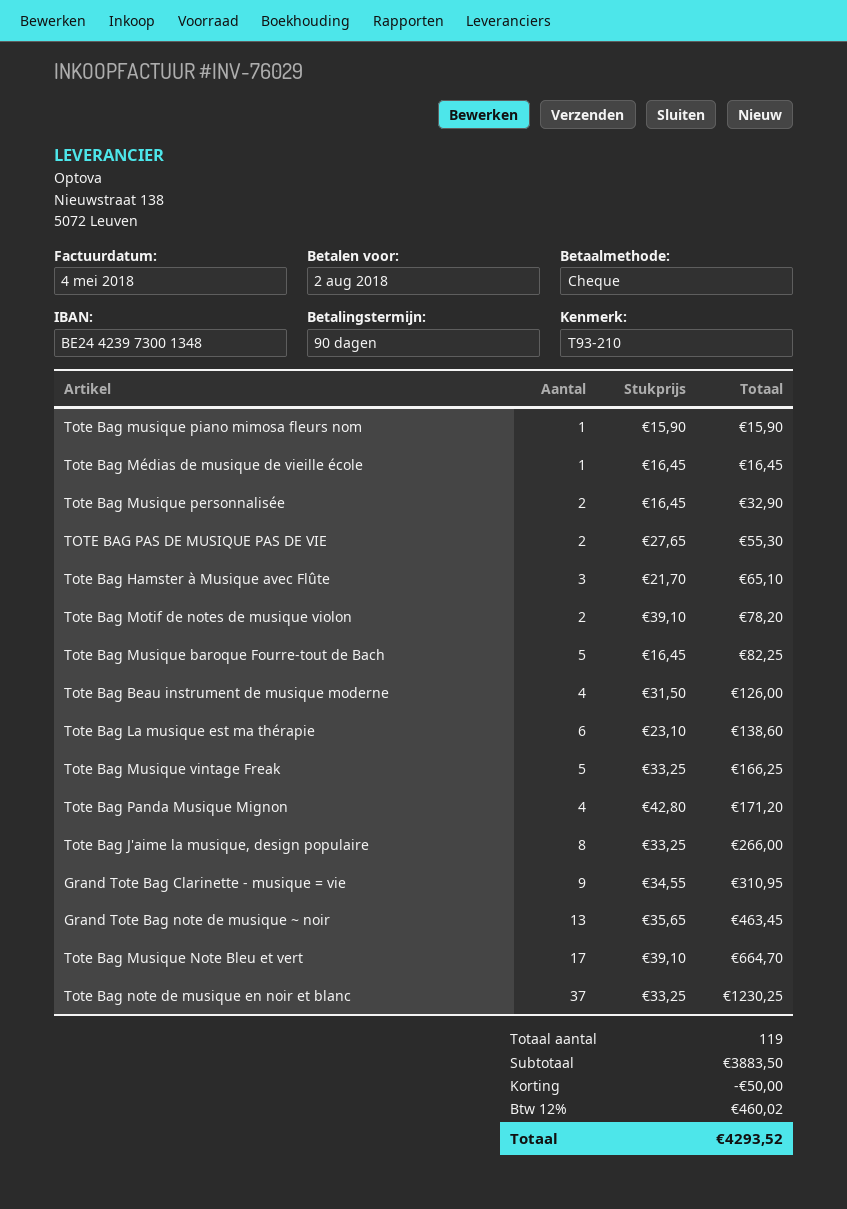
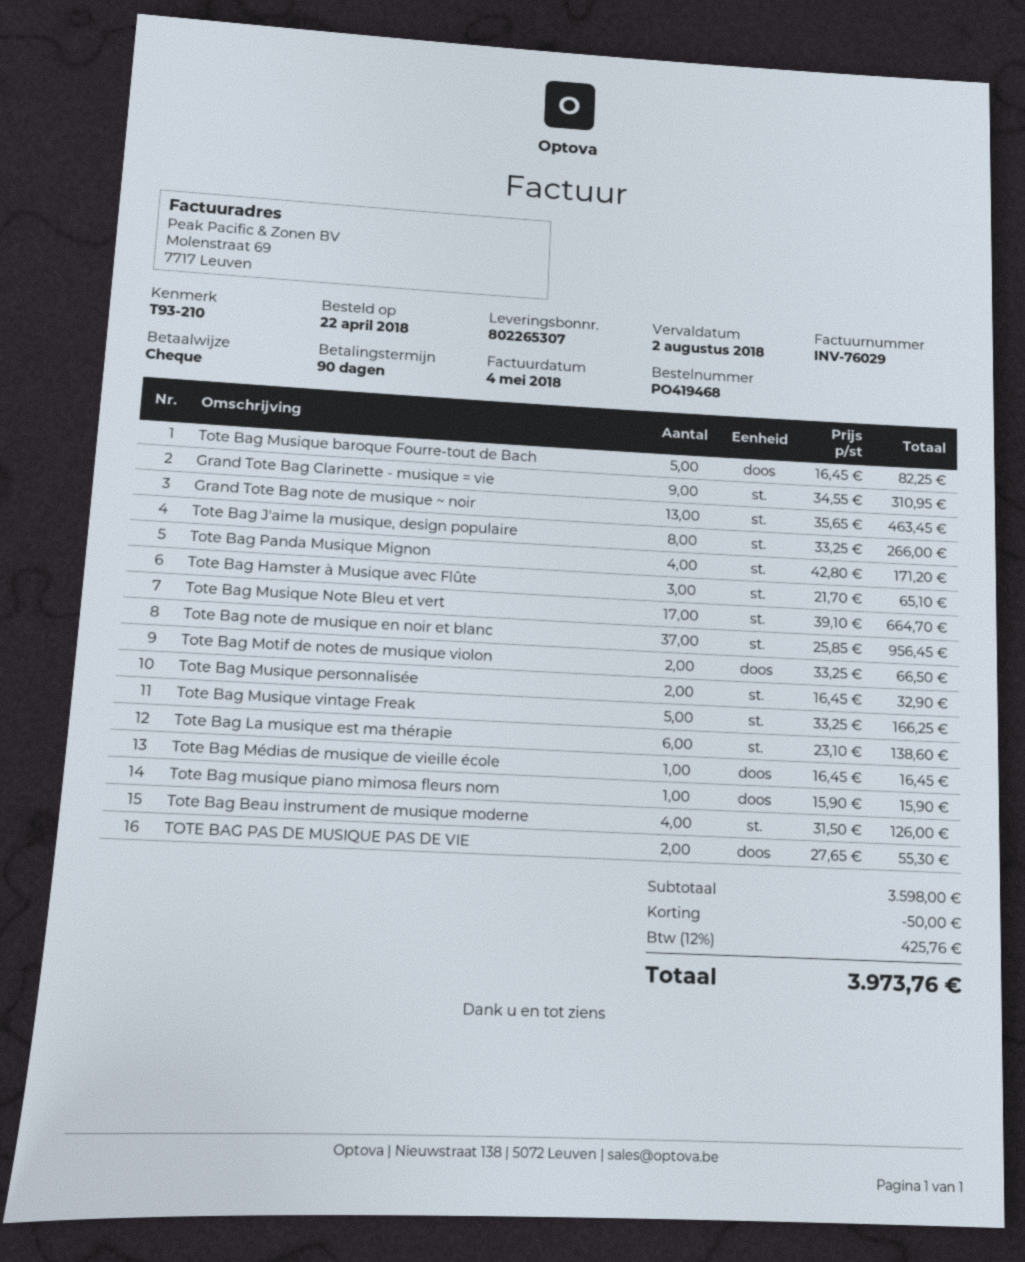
Tote Bag Motif de notes de musique violon: 2 x 39.10 = 78.20 -> 2 x 33.25 = 66.50
Tote Bag note de musique en noir et blanc: 37 x 33.25 = 1230.25 -> 37 x 25.85 = 956.45
subtotal: 3883.50 -> 3598.00
tax: 12% = 460.02 -> 12% = 425.76
total: 4293.52 -> 3973.76

